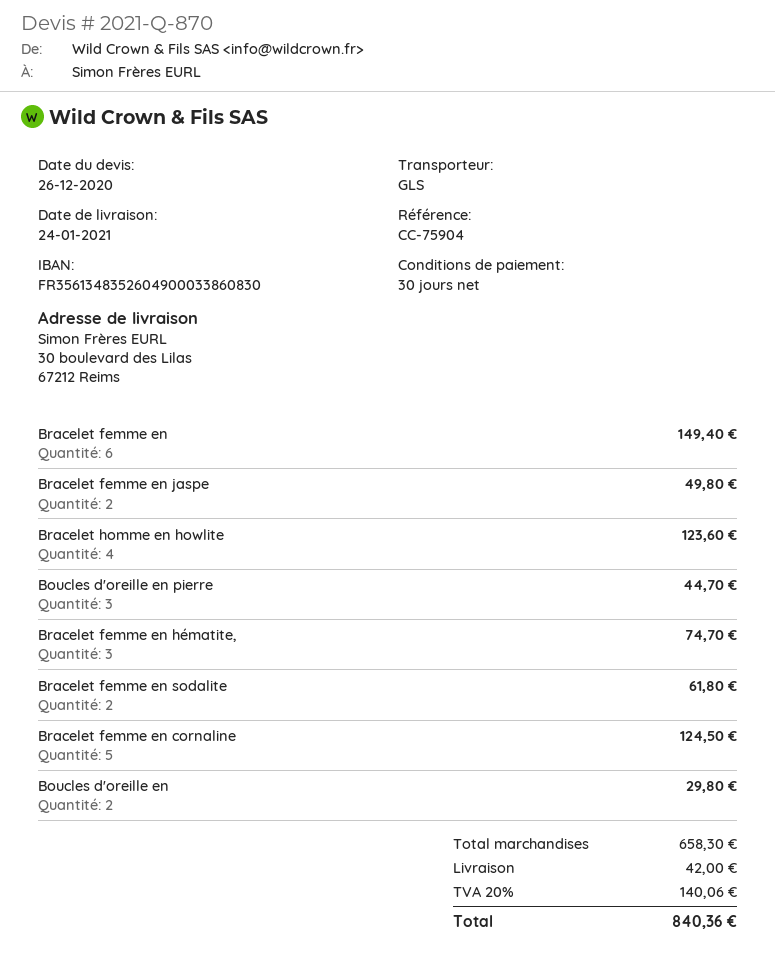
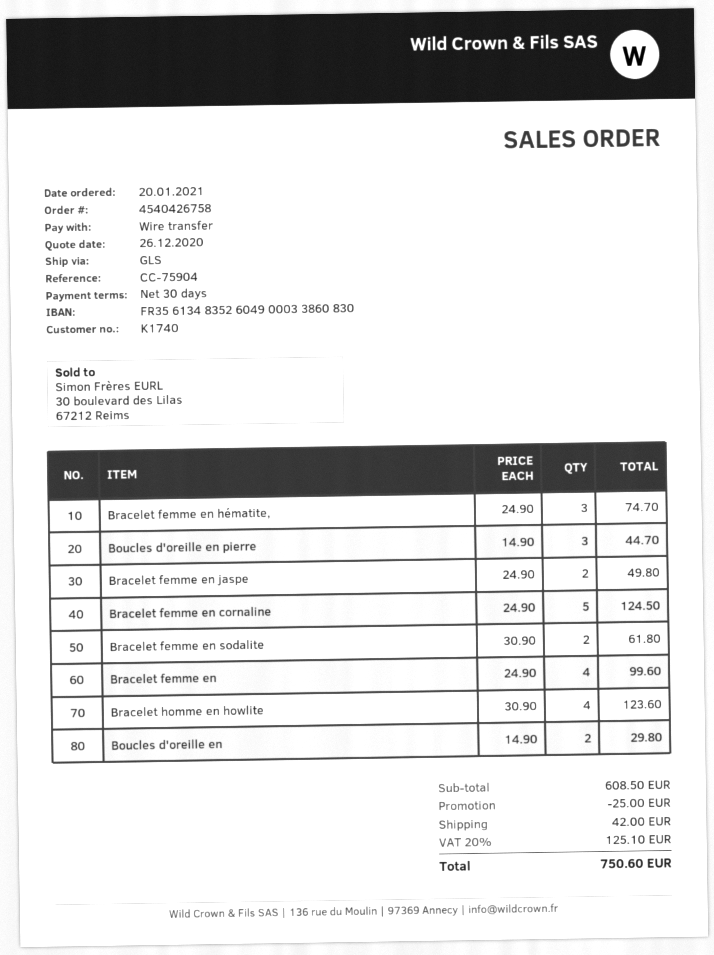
Bracelet femme en: 6 for 149.40 -> 4 for 99.60
subtotal: 658.30 -> 608.50
discount: none -> 25.00
tax: 20% = 140.06 -> 20% = 125.10
total: 840.36 -> 750.60

